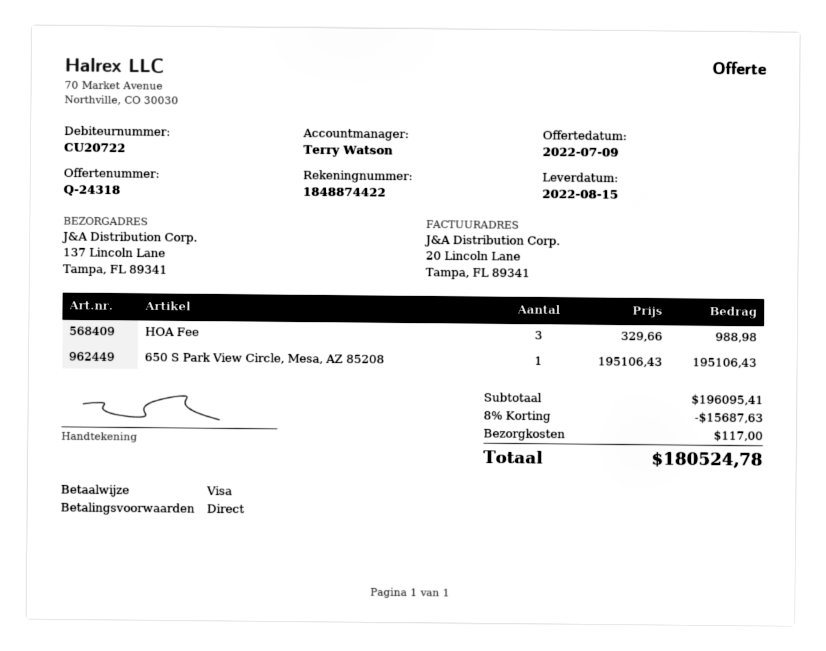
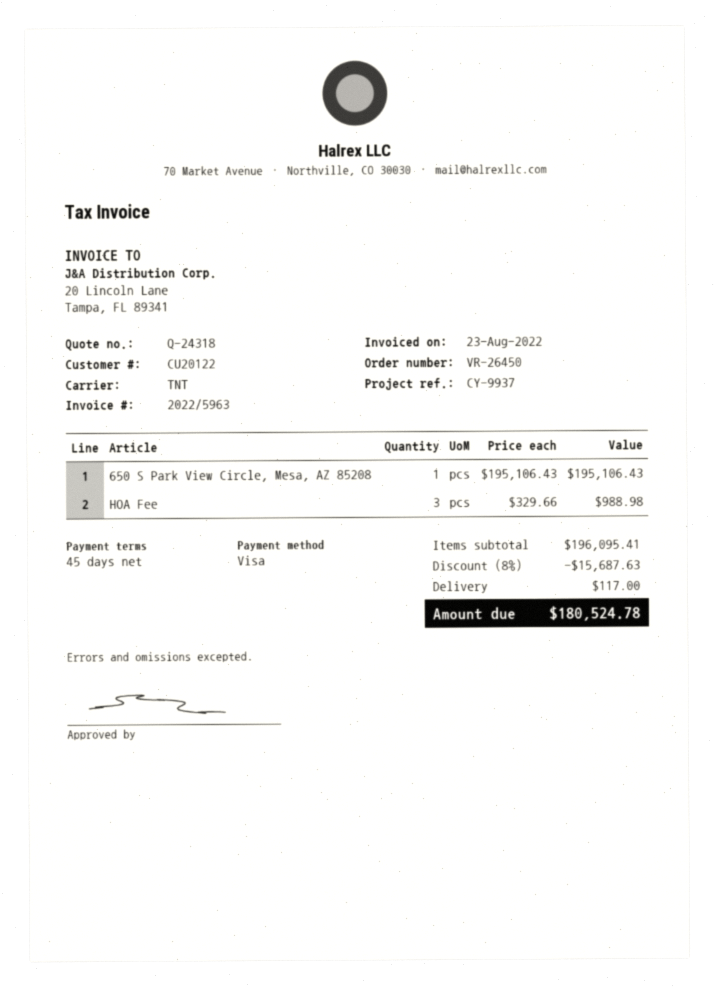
payment terms: on receipt -> 45 days
customer number: CU20722 -> CU20122

